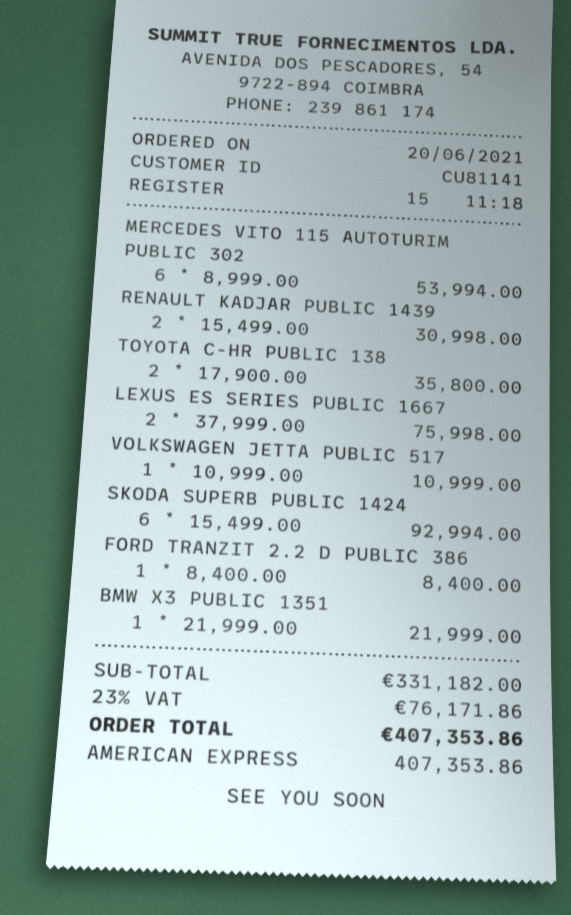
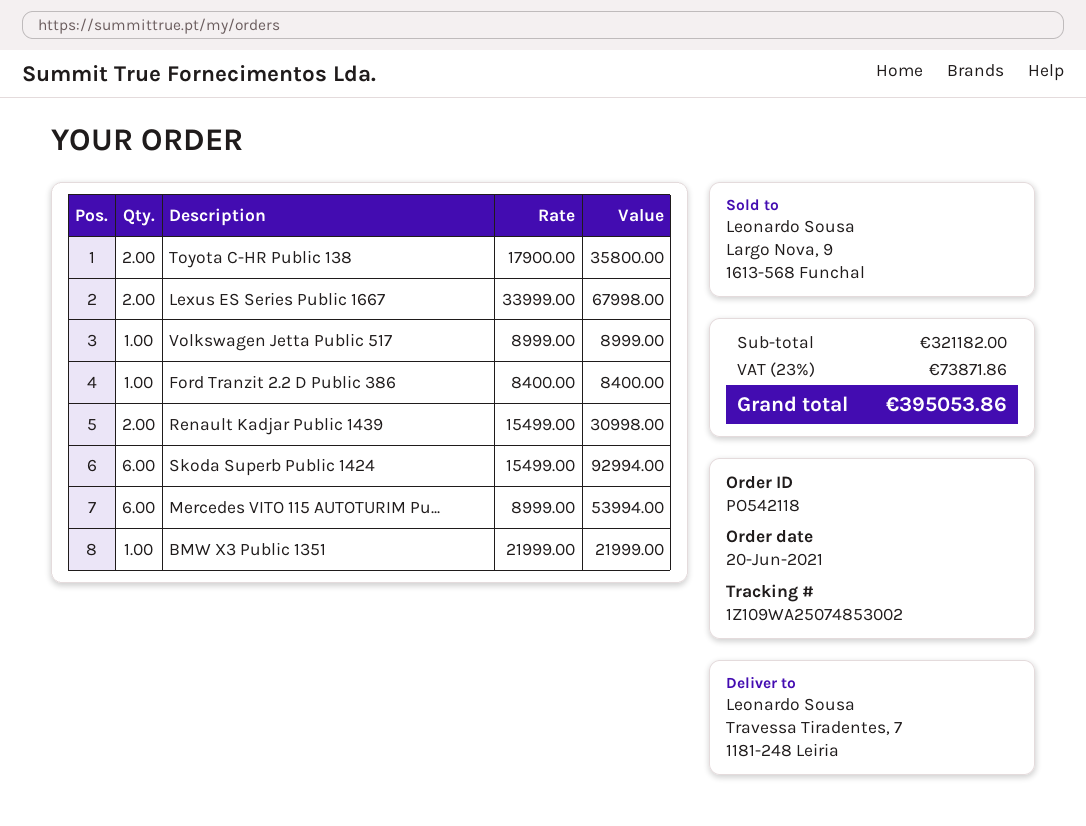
LEXUS ES SERIES PUBLIC 1667: 2 x 37999.00 = 75998.00 -> 2 x 33999.00 = 67998.00
VOLKSWAGEN JETTA PUBLIC 517: 1 x 10999.00 = 10999.00 -> 1 x 8999.00 = 8999.00
subtotal: 331182.00 -> 321182.00
tax: 23% = 76171.86 -> 23% = 73871.86
total: 407353.86 -> 395053.86

